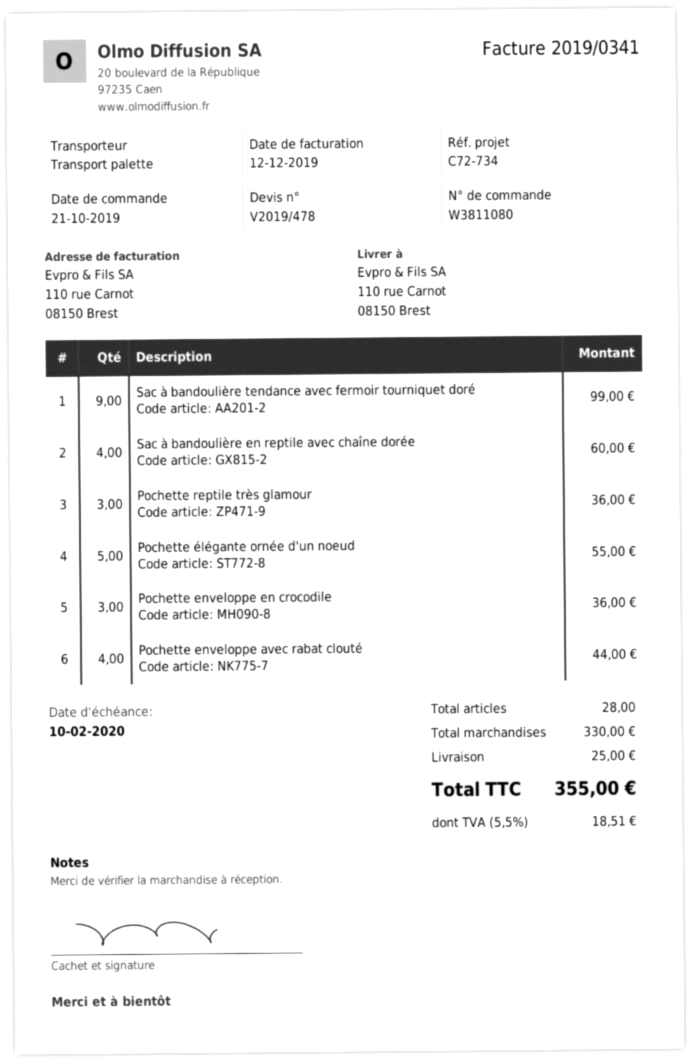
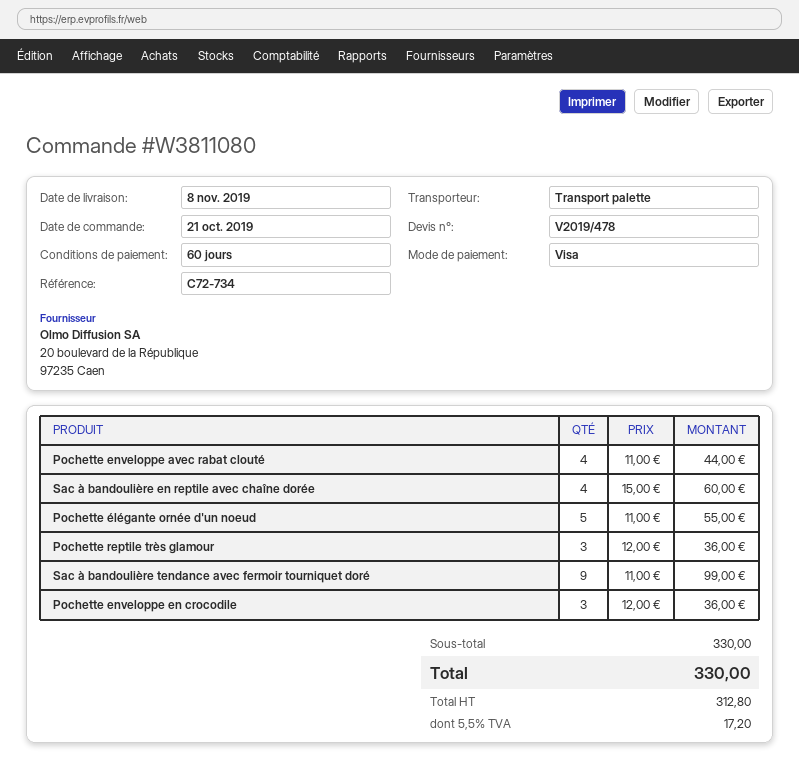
shipping: 25.00 -> none
tax: 5.5% = 18.51 -> 5.5% = 17.20
total: 355.00 -> 330.00

